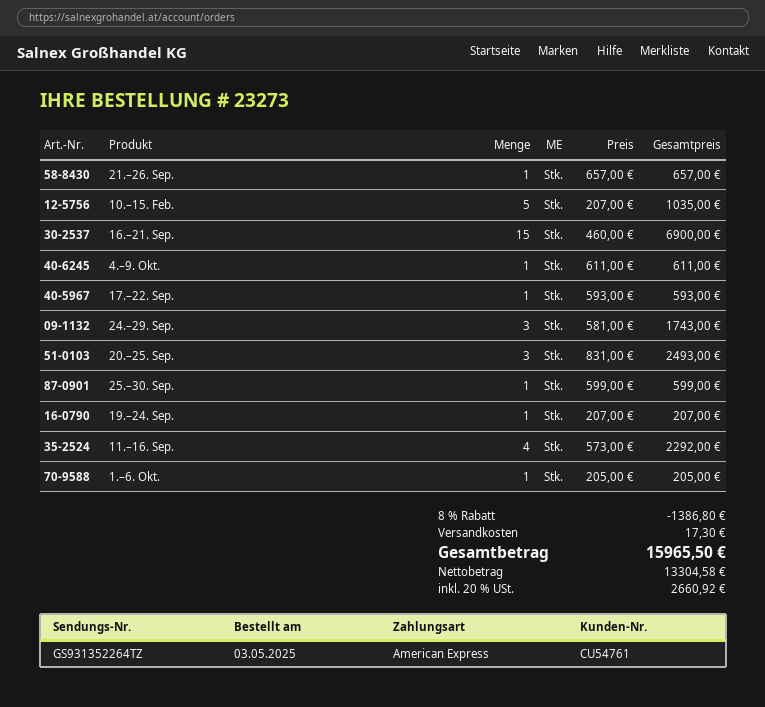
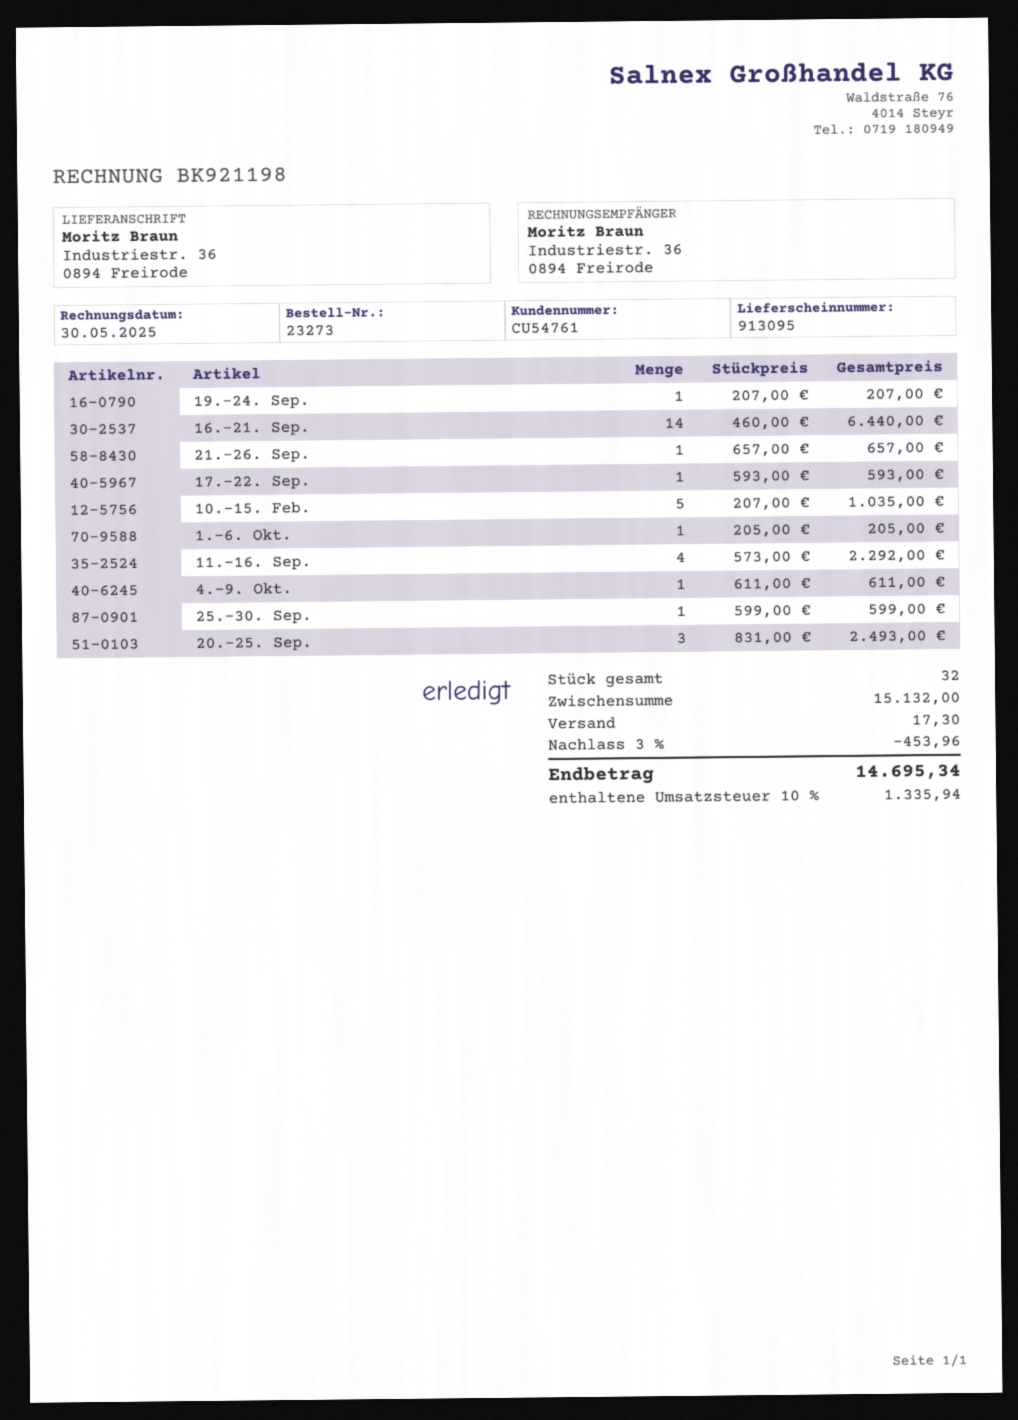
16.–21. Sep.: 15 x 460.00 = 6900.00 -> 14 x 460.00 = 6440.00
24.–29. Sep.: 3 x 581.00 = 1743.00 -> none
discount: 8% = 1386.80 -> 3% = 453.96
tax: 20% = 2660.92 -> 10% = 1335.94
total: 15965.50 -> 14695.34

